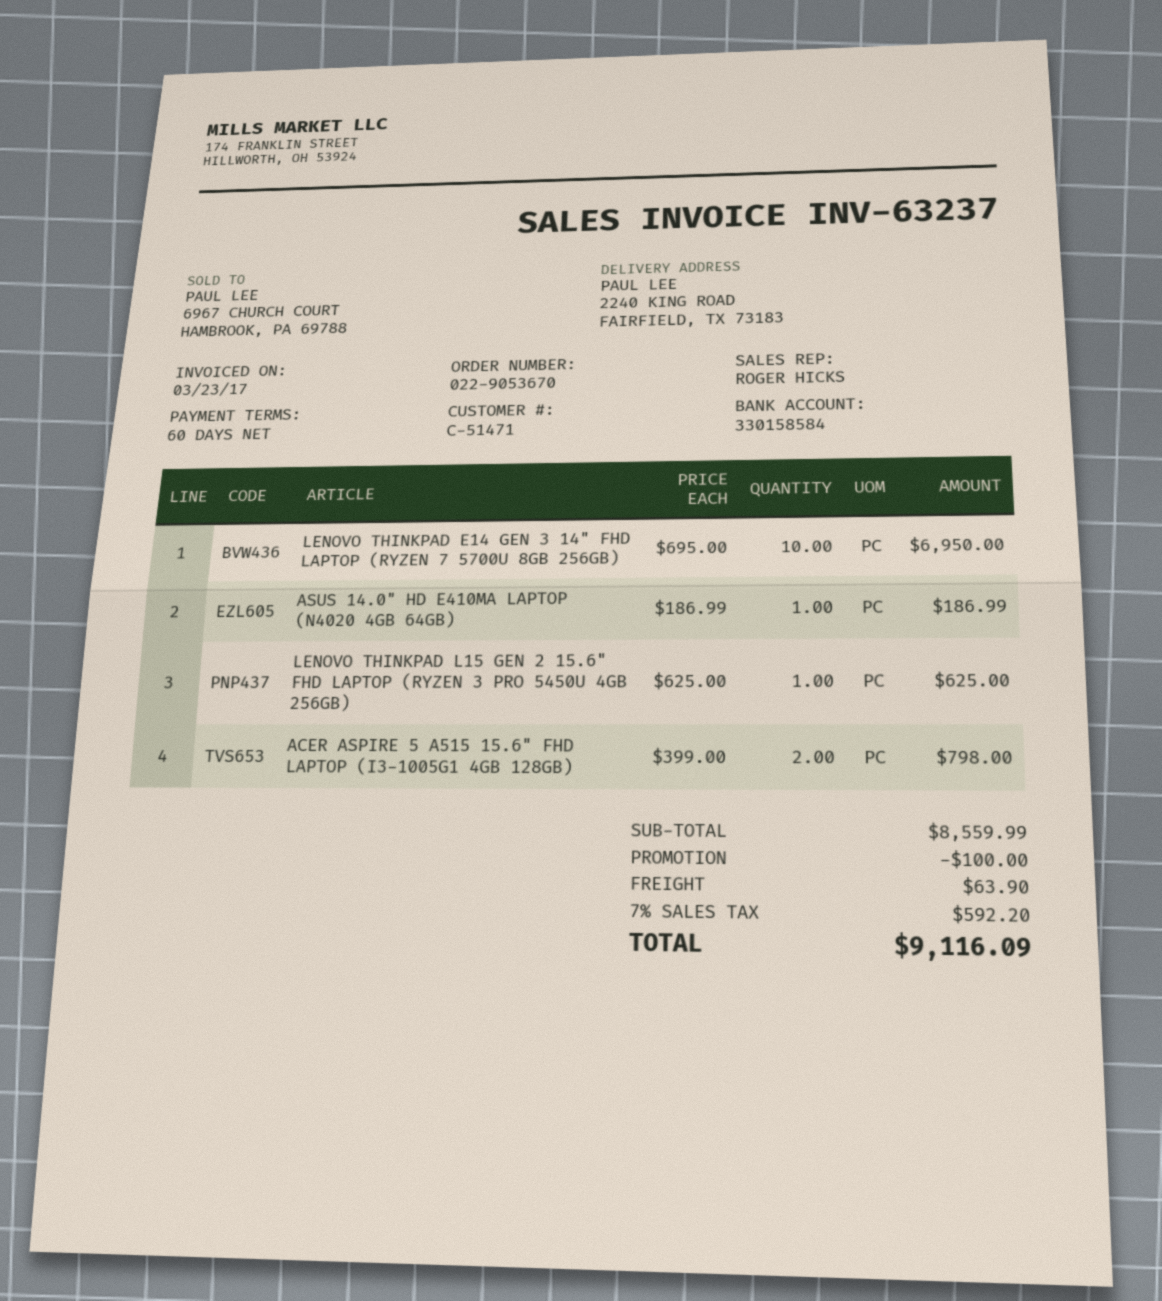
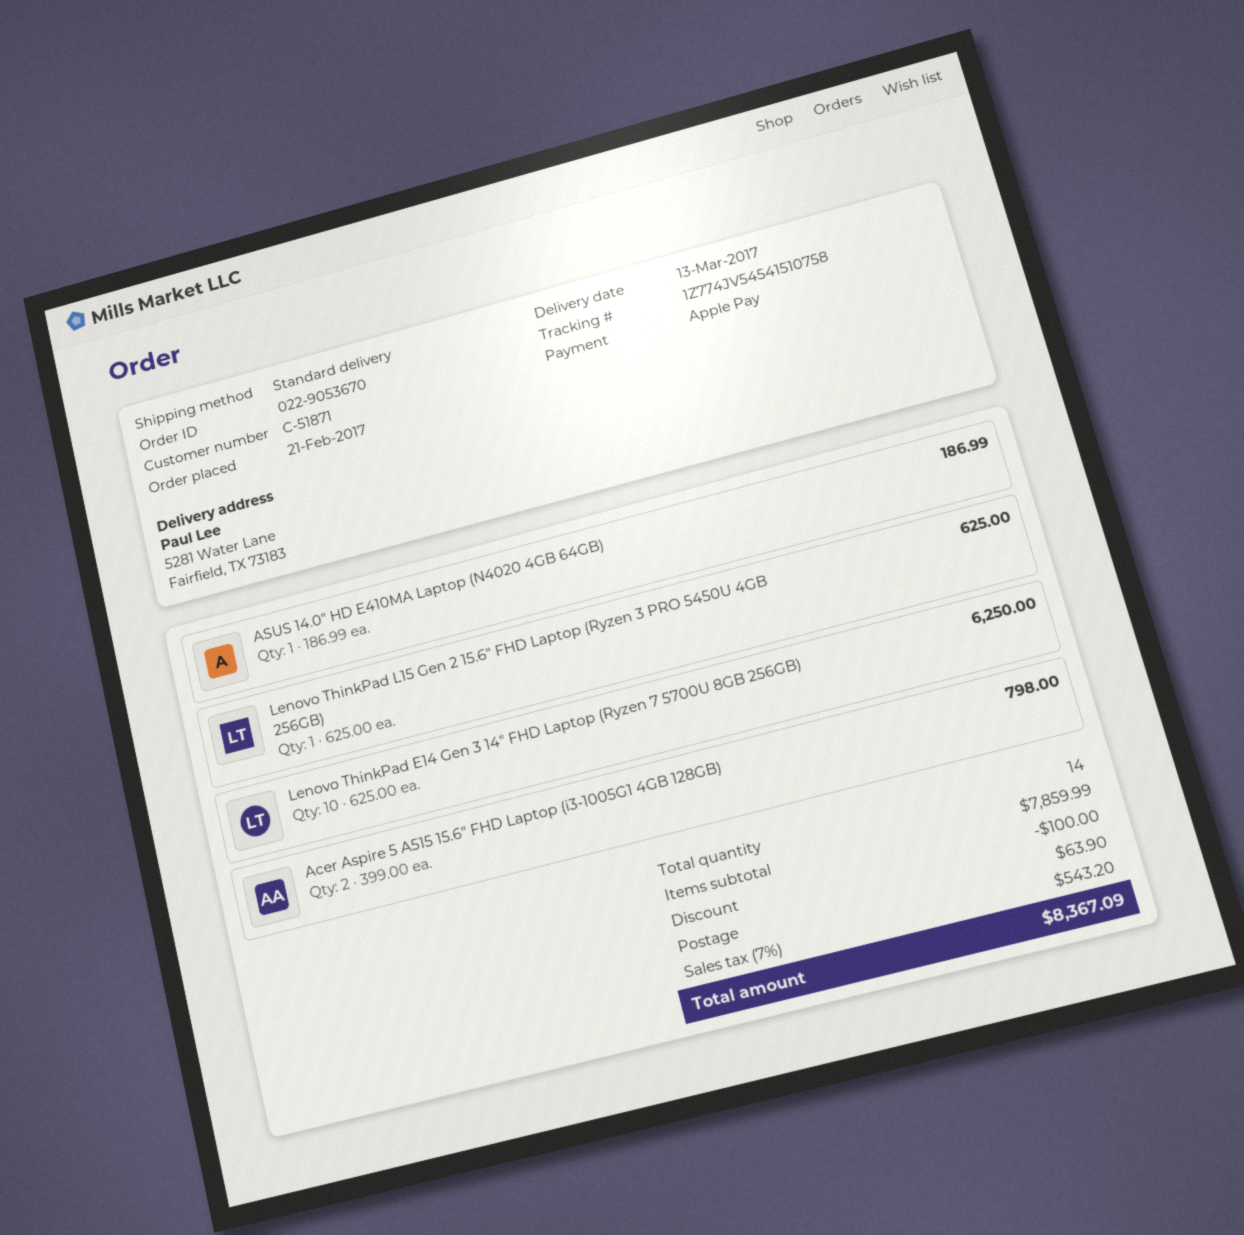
customer number: C-51471 -> C-51871
ship to: 2240 KING ROAD, FAIRFIELD, TX 73183 -> 5281 Water Lane, Fairfield, TX 73183
LENOVO THINKPAD E14 GEN 3 14" FHD LAPTOP (RYZEN 7 5700U 8GB 256GB): 10 x 695.00 = 6950.00 -> 10 x 625.00 = 6250.00
subtotal: 8559.99 -> 7859.99
tax: 7% = 592.20 -> 7% = 543.20
total: 9116.09 -> 8367.09

